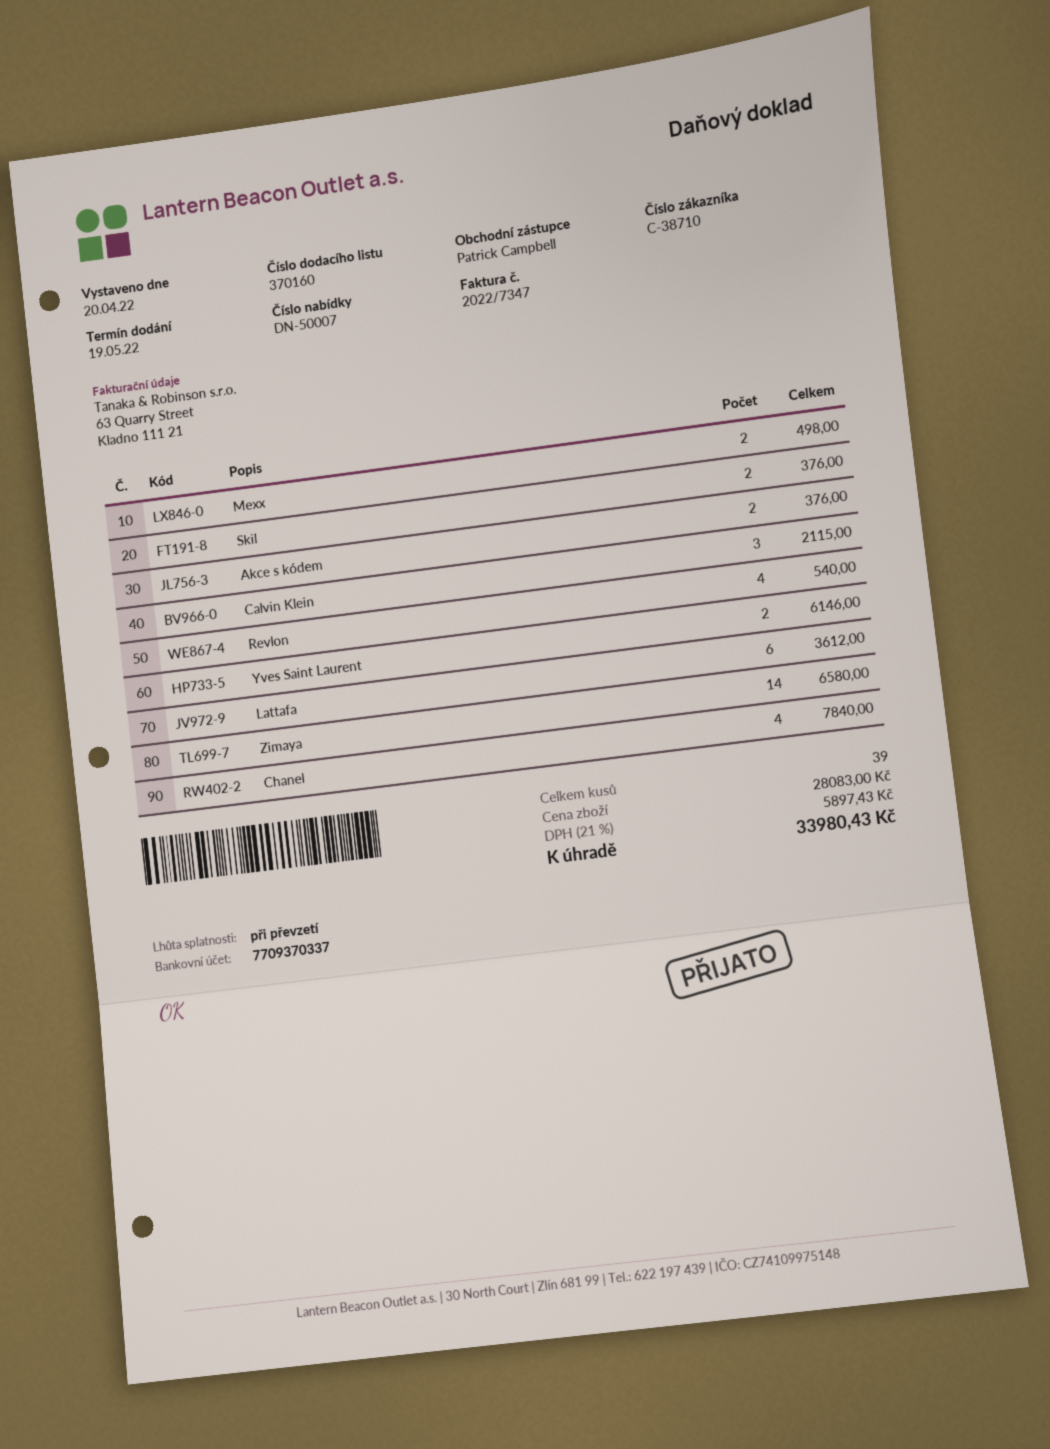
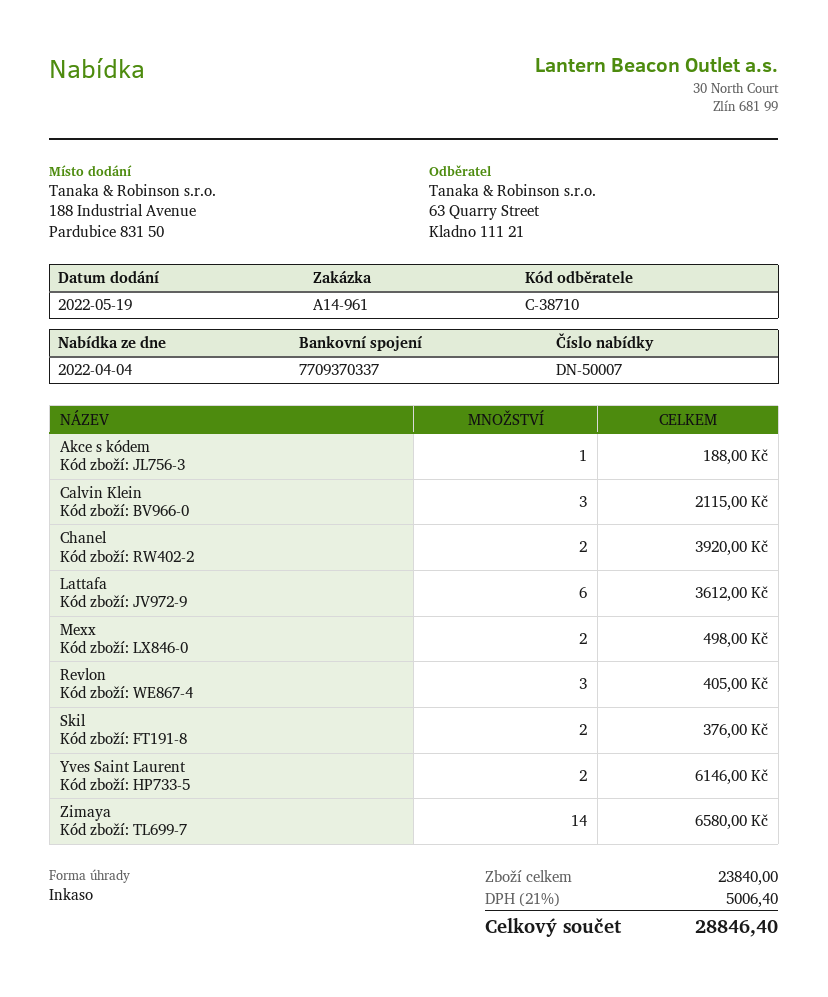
Akce s kódem: 2 for 376.00 -> 1 for 188.00
Revlon: 4 for 540.00 -> 3 for 405.00
Chanel: 4 for 7840.00 -> 2 for 3920.00
subtotal: 28083.00 -> 23840.00
tax: 21% = 5897.43 -> 21% = 5006.40
total: 33980.43 -> 28846.40

